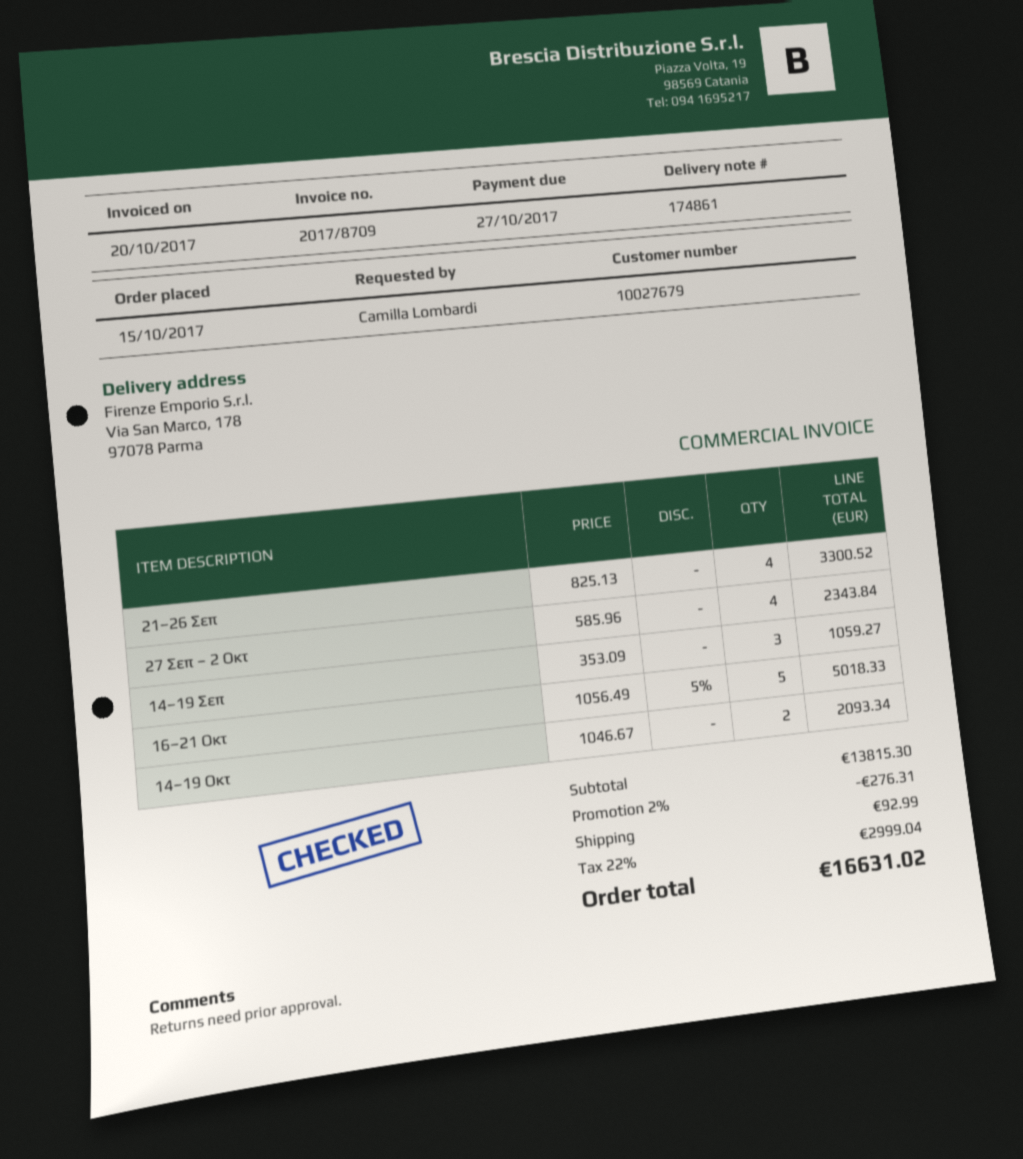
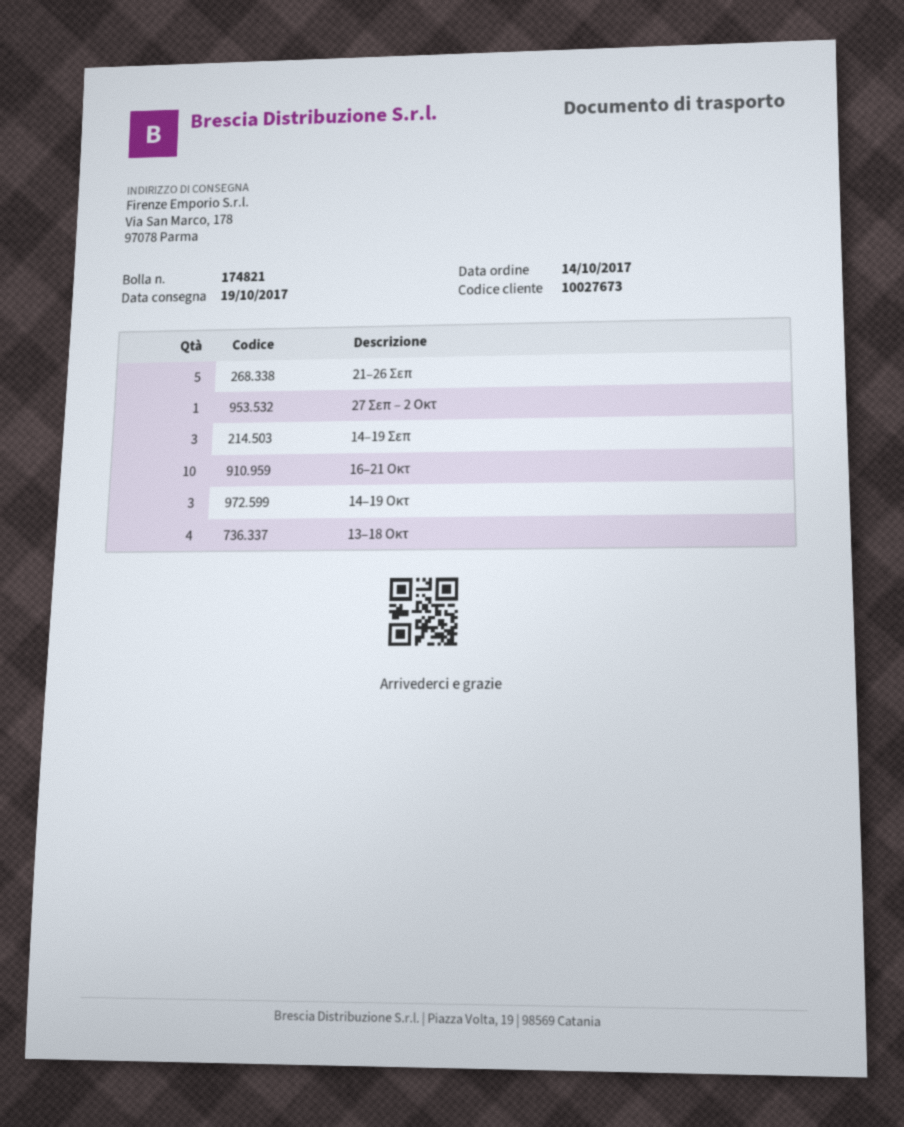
order date: 2017-10-15 -> 2017-10-14
delivery note number: 174861 -> 174821
customer number: 10027679 -> 10027673
21–26 Σεπ: 4 -> 5
27 Σεπ – 2 Οκτ: 4 -> 1
16–21 Οκτ: 5 -> 10
14–19 Οκτ: 2 -> 3
13–18 Οκτ: none -> 4

